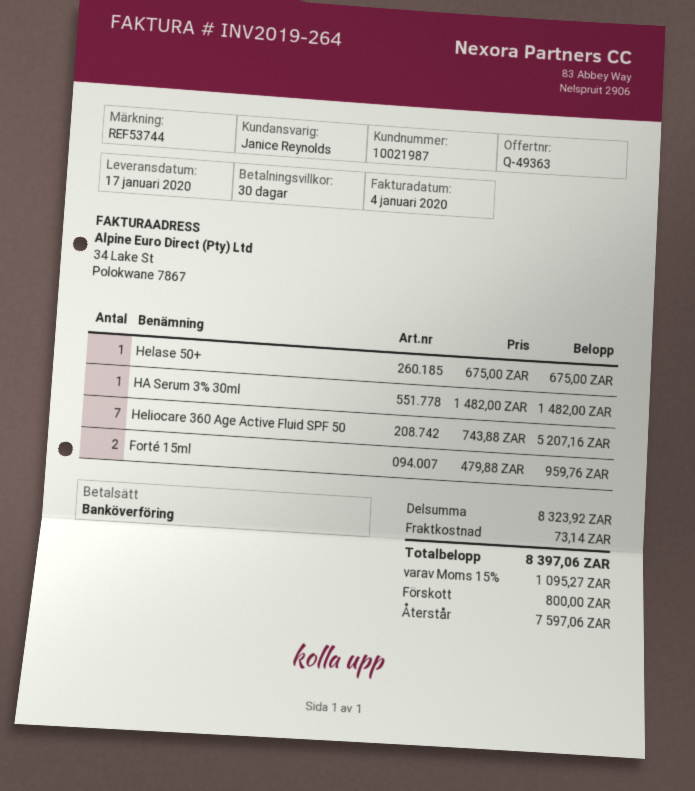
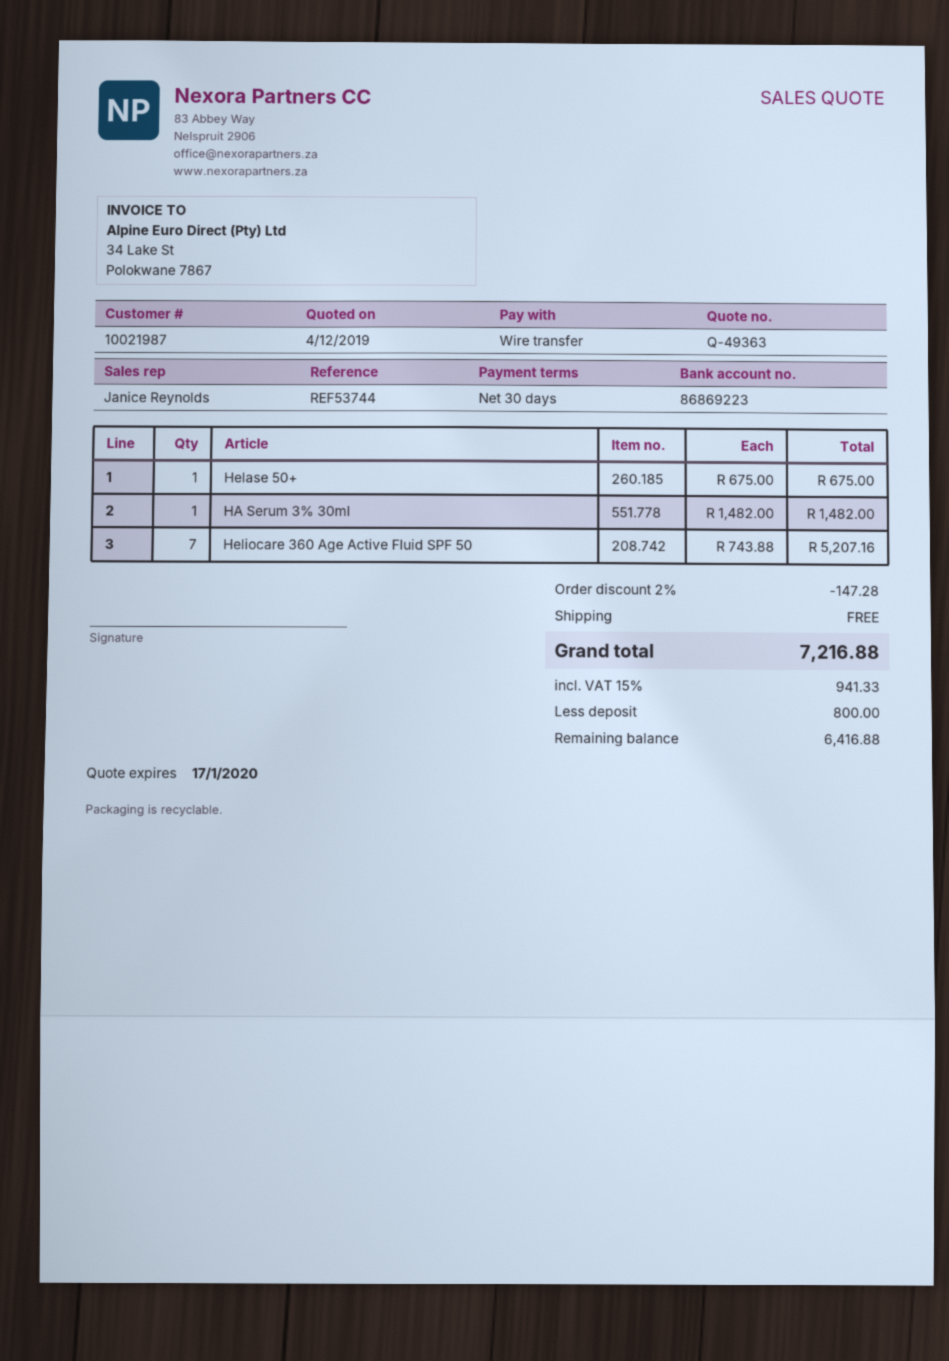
Forté 15ml: 2 x 479.88 = 959.76 -> none
discount: none -> 2% = 147.28
shipping: 73.14 -> 0.00
tax: 15% = 1095.27 -> 15% = 941.33
total: 8397.06 -> 7216.88
balance: 7597.06 -> 6416.88

